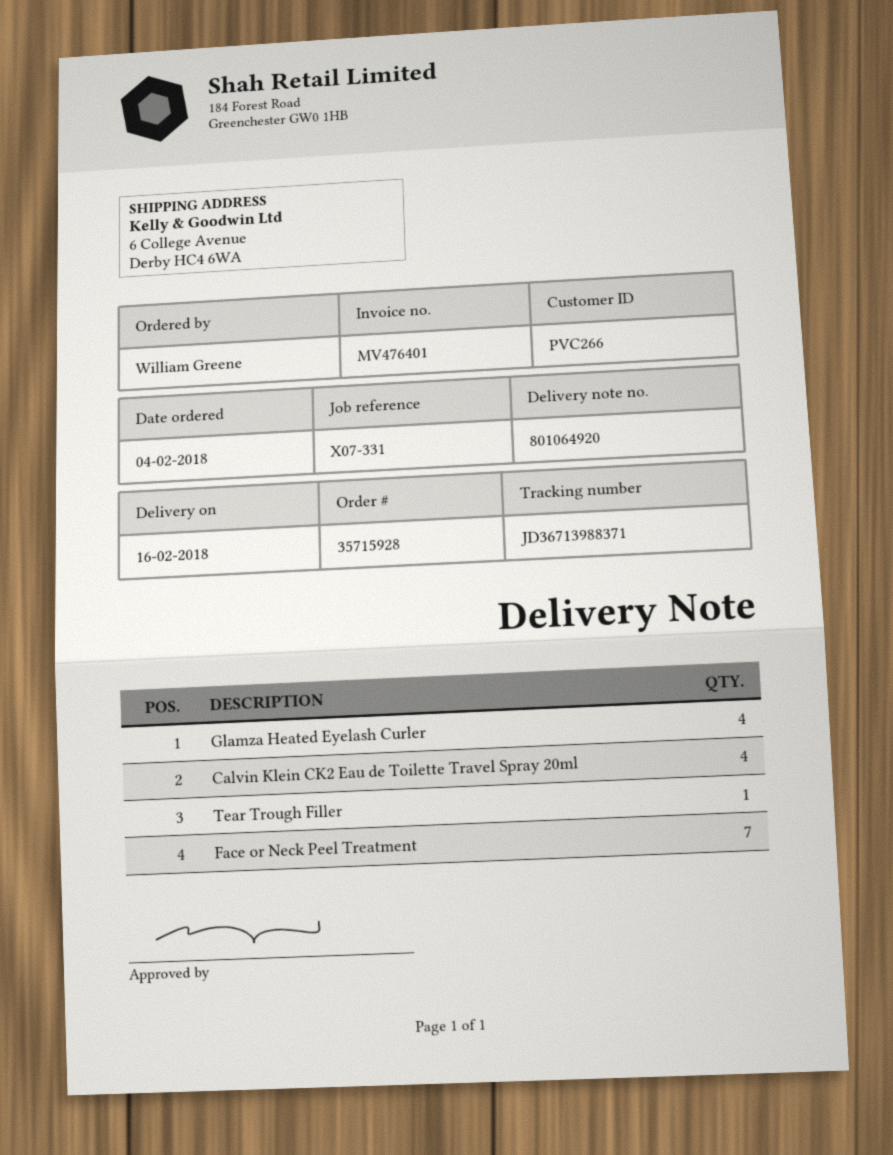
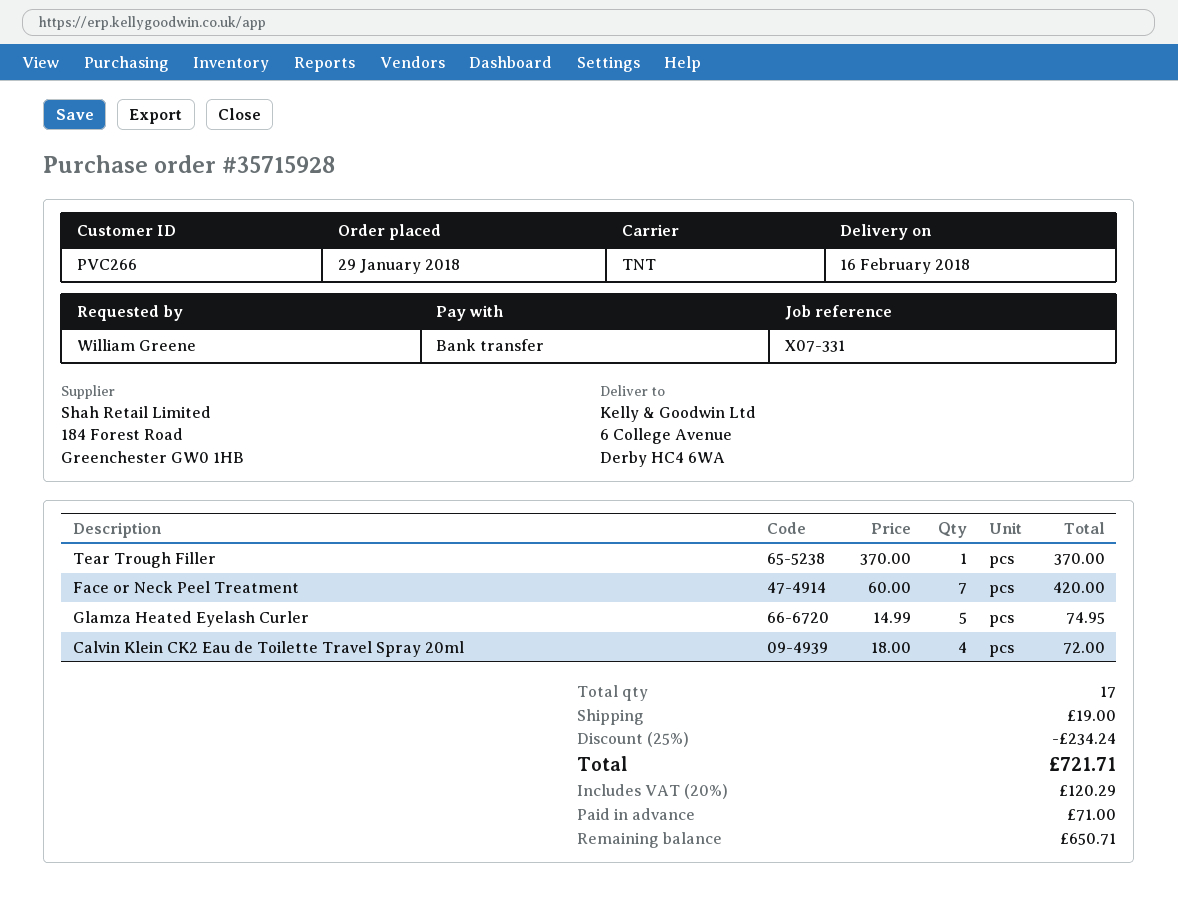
order date: 2018-02-04 -> 2018-01-29
Glamza Heated Eyelash Curler: 4 -> 5

